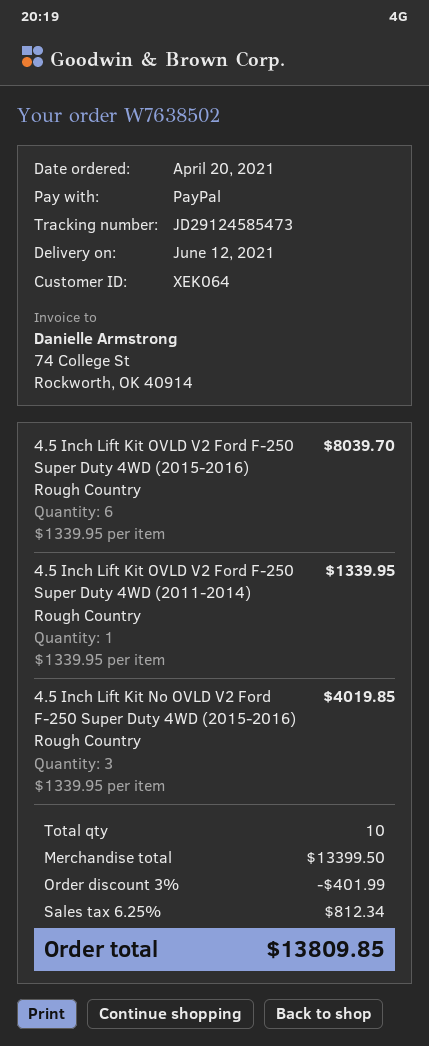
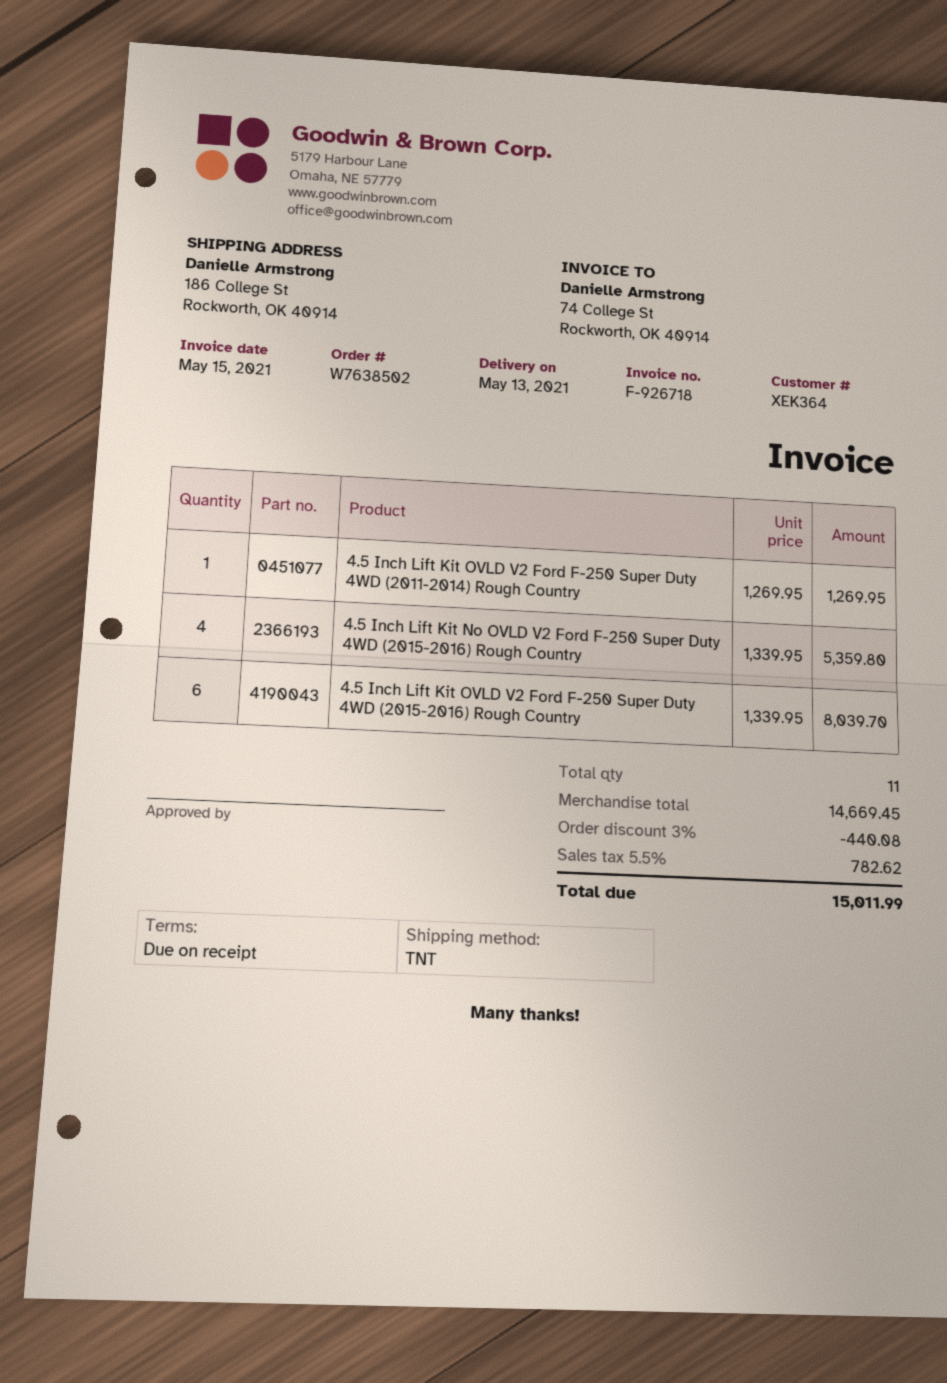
delivery date: 2021-06-12 -> 2021-05-13
customer number: XEK064 -> XEK364
4.5 Inch Lift Kit OVLD V2 Ford F-250 Super Duty 4WD (2011-2014) Rough Country: 1 x 1339.95 = 1339.95 -> 1 x 1269.95 = 1269.95
4.5 Inch Lift Kit No OVLD V2 Ford F-250 Super Duty 4WD (2015-2016) Rough Country: 3 x 1339.95 = 4019.85 -> 4 x 1339.95 = 5359.80
total quantity: 10 -> 11
subtotal: 13399.50 -> 14669.45
discount: 3% = 401.99 -> 3% = 440.08
tax: 6.25% = 812.34 -> 5.5% = 782.62
total: 13809.85 -> 15011.99

